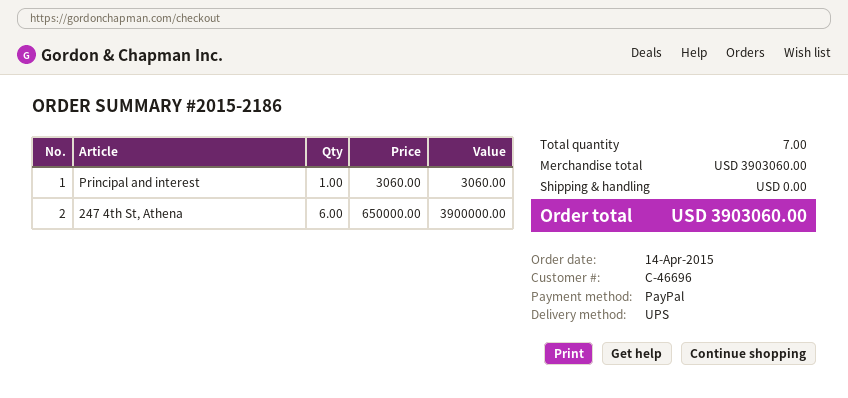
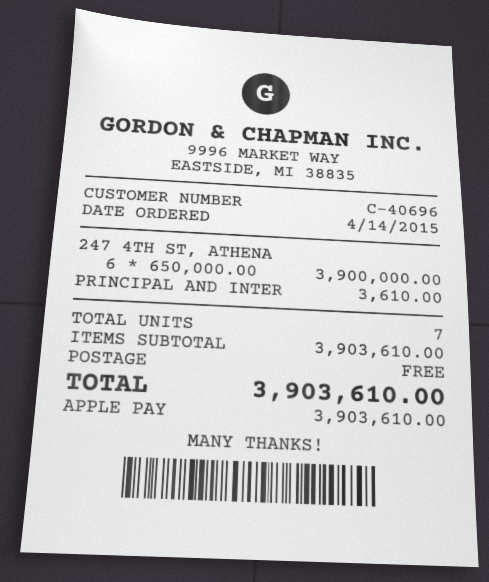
customer number: C-46696 -> C-40696
payment method: PayPal -> Apple Pay
Principal and interest: 1 x 3060.00 = 3060.00 -> 1 x 3610.00 = 3610.00
subtotal: 3903060.00 -> 3903610.00
total: 3903060.00 -> 3903610.00

